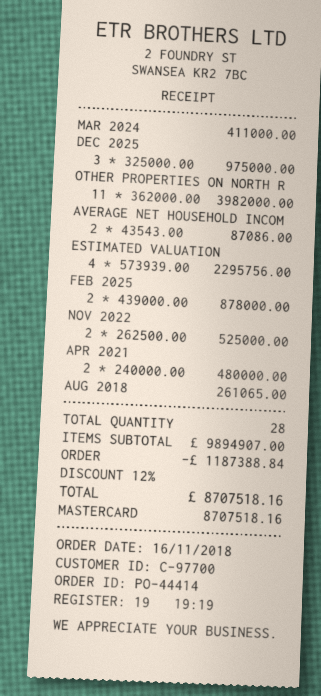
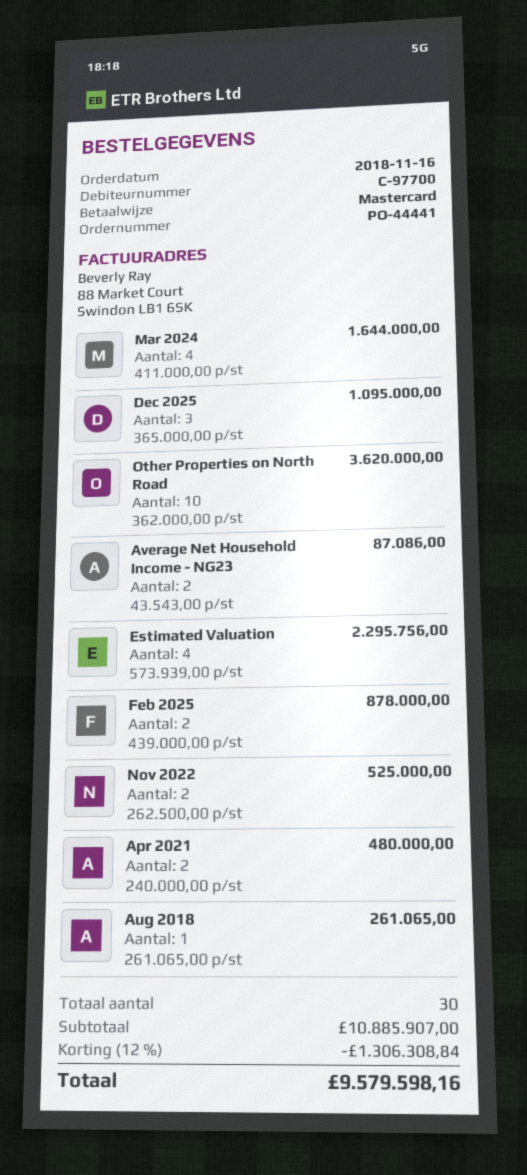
order number: PO-44414 -> PO-44441
MAR 2024: 1 x 411000.00 = 411000.00 -> 4 x 411000.00 = 1644000.00
DEC 2025: 3 x 325000.00 = 975000.00 -> 3 x 365000.00 = 1095000.00
OTHER PROPERTIES ON NORTH R: 11 x 362000.00 = 3982000.00 -> 10 x 362000.00 = 3620000.00
total quantity: 28 -> 30
subtotal: 9894907.00 -> 10885907.00
discount: 12% = 1187388.84 -> 12% = 1306308.84
total: 8707518.16 -> 9579598.16

